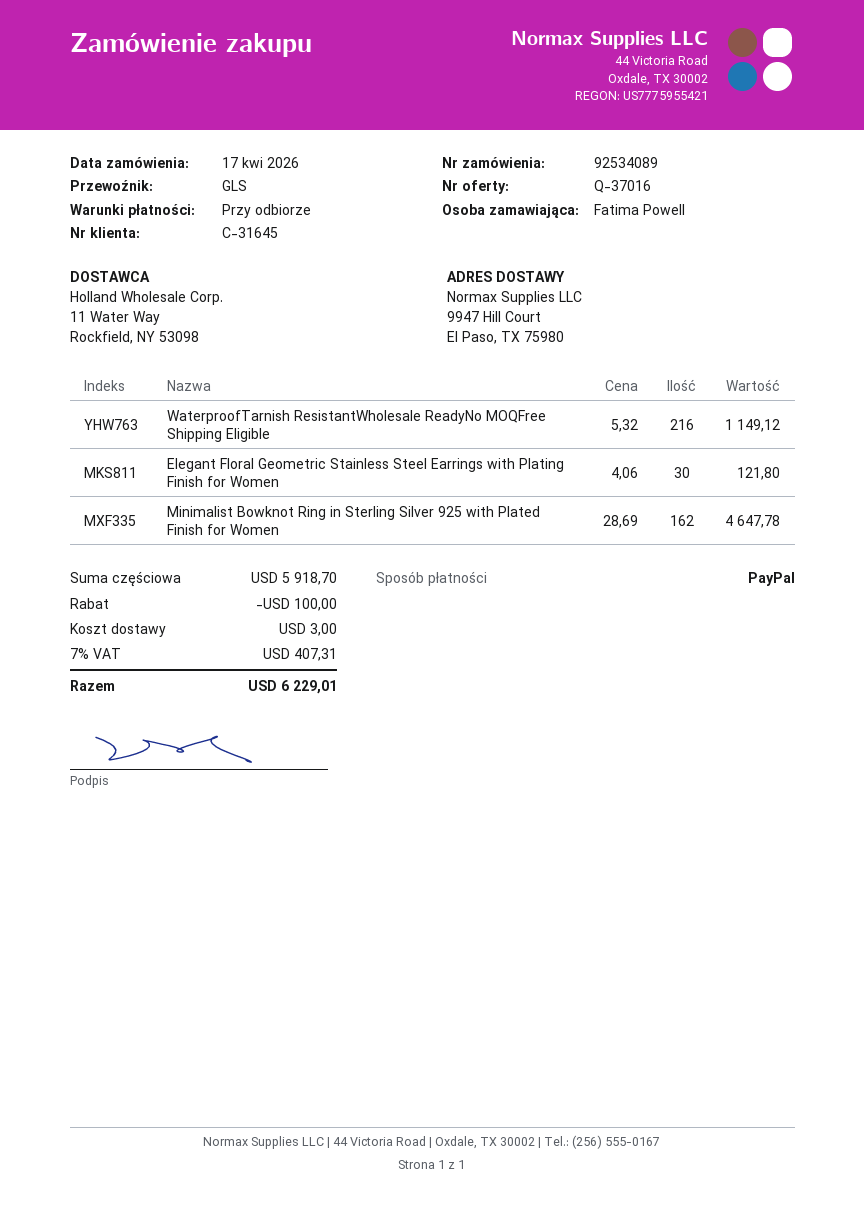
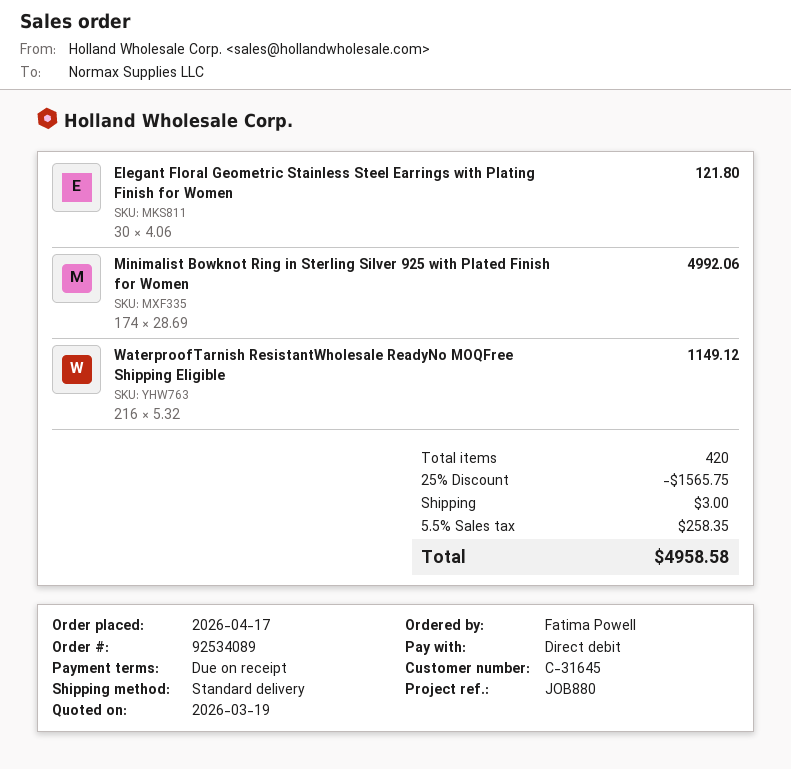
payment method: PayPal -> direct debit
shipping method: GLS -> standard
Minimalist Bowknot Ring in Sterling Silver 925 with Plated Finish for Women: 162 x 28.69 = 4647.78 -> 174 x 28.69 = 4992.06
discount: 100.00 -> 1565.75
tax: 7% = 407.31 -> 5.5% = 258.35
total: 6229.01 -> 4958.58

